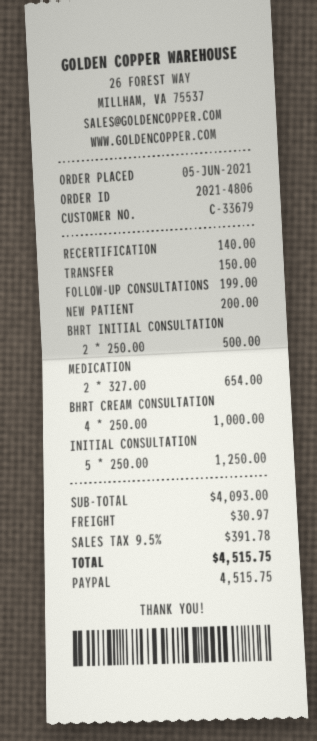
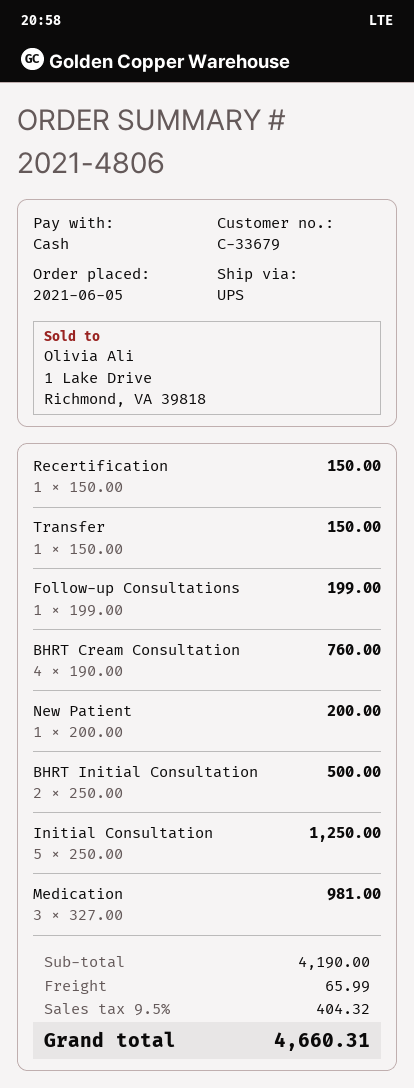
payment method: PayPal -> cash
RECERTIFICATION: 1 x 140.00 = 140.00 -> 1 x 150.00 = 150.00
MEDICATION: 2 x 327.00 = 654.00 -> 3 x 327.00 = 981.00
BHRT CREAM CONSULTATION: 4 x 250.00 = 1000.00 -> 4 x 190.00 = 760.00
subtotal: 4093.00 -> 4190.00
shipping: 30.97 -> 65.99
tax: 9.5% = 391.78 -> 9.5% = 404.32
total: 4515.75 -> 4660.31

